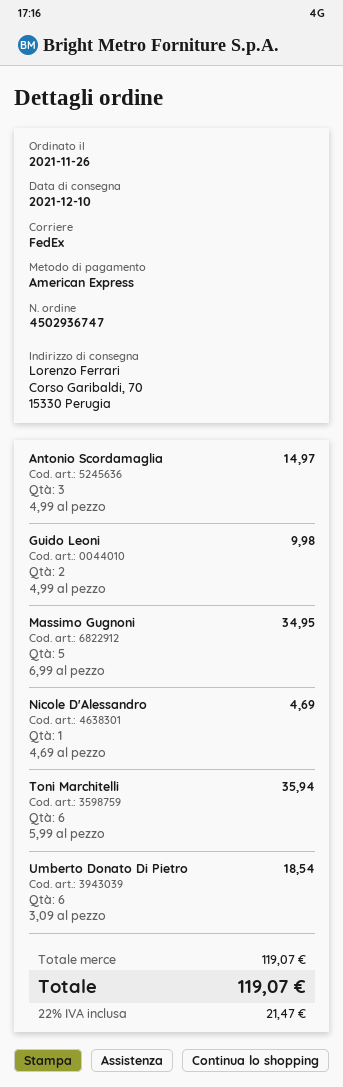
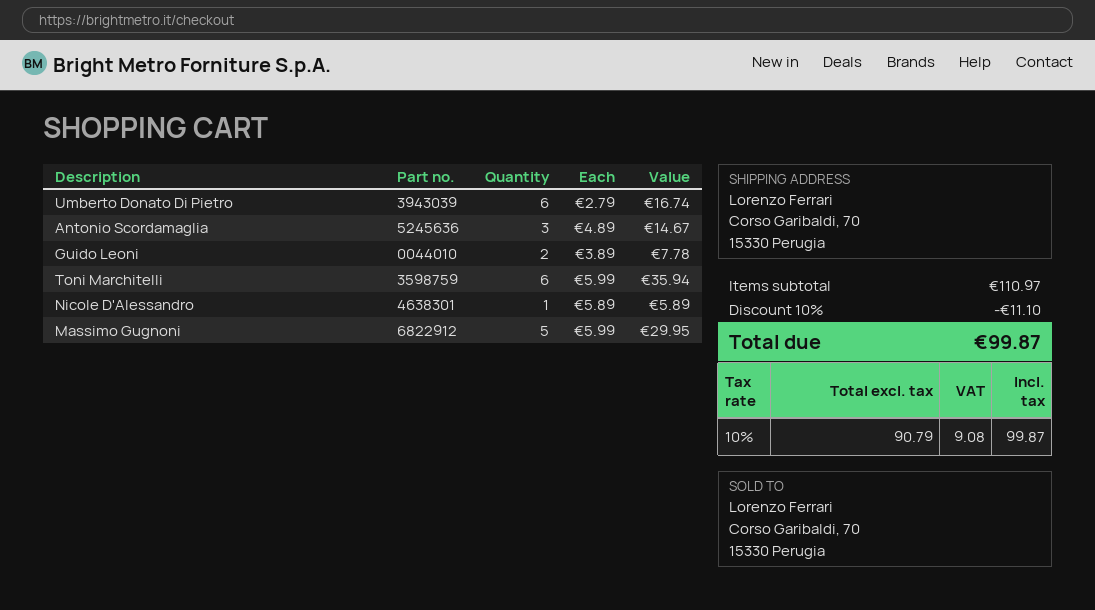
Antonio Scordamaglia: 3 x 4.99 = 14.97 -> 3 x 4.89 = 14.67
Guido Leoni: 2 x 4.99 = 9.98 -> 2 x 3.89 = 7.78
Massimo Gugnoni: 5 x 6.99 = 34.95 -> 5 x 5.99 = 29.95
Nicole D'Alessandro: 1 x 4.69 = 4.69 -> 1 x 5.89 = 5.89
Umberto Donato Di Pietro: 6 x 3.09 = 18.54 -> 6 x 2.79 = 16.74
subtotal: 119.07 -> 110.97
discount: none -> 10% = 11.10
tax: 22% = 21.47 -> 10% = 9.08
total: 119.07 -> 99.87

